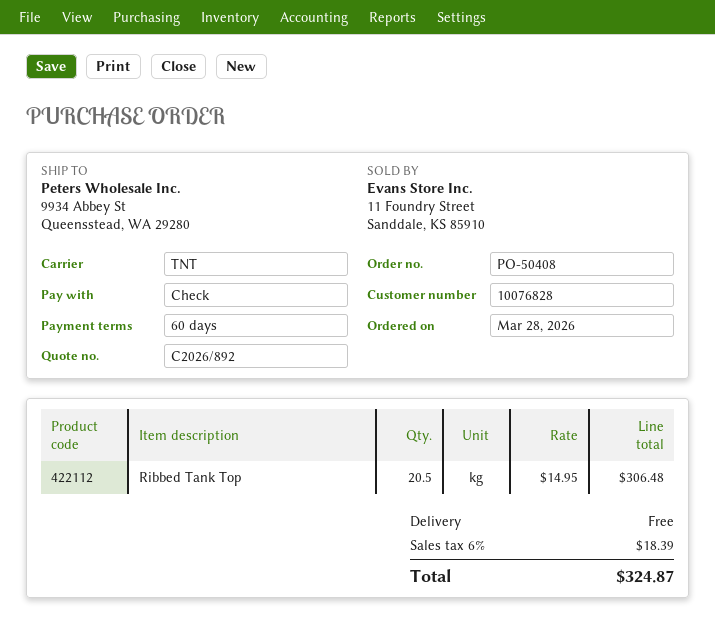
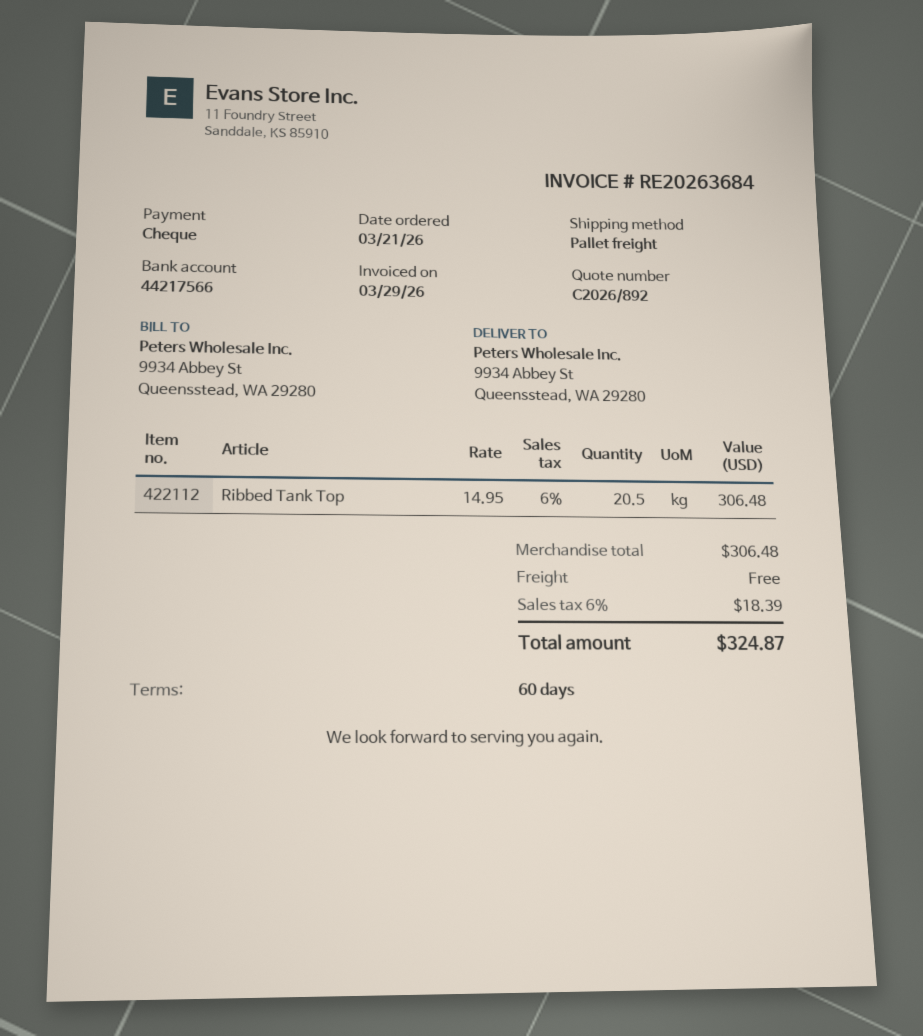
order date: 2026-03-28 -> 2026-03-21
shipping method: TNT -> pallet freight

